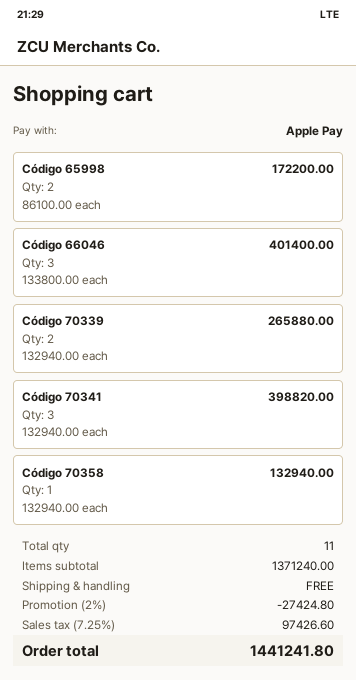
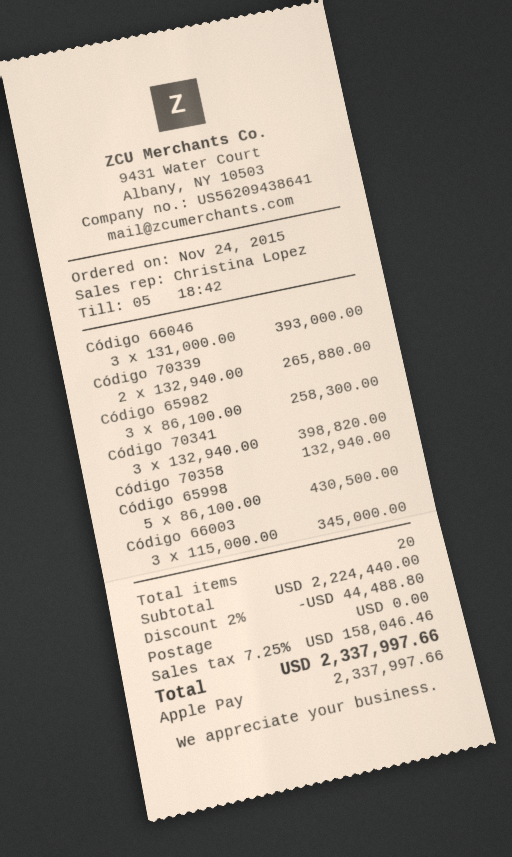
Código 65998: 2 x 86100.00 = 172200.00 -> 5 x 86100.00 = 430500.00
Código 66046: 3 x 133800.00 = 401400.00 -> 3 x 131000.00 = 393000.00
Código 65982: none -> 3 x 86100.00 = 258300.00
Código 66003: none -> 3 x 115000.00 = 345000.00
total quantity: 11 -> 20
subtotal: 1371240.00 -> 2224440.00
discount: 2% = 27424.80 -> 2% = 44488.80
tax: 7.25% = 97426.60 -> 7.25% = 158046.46
total: 1441241.80 -> 2337997.66

